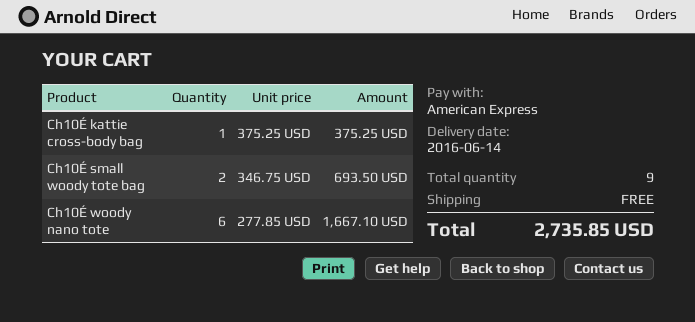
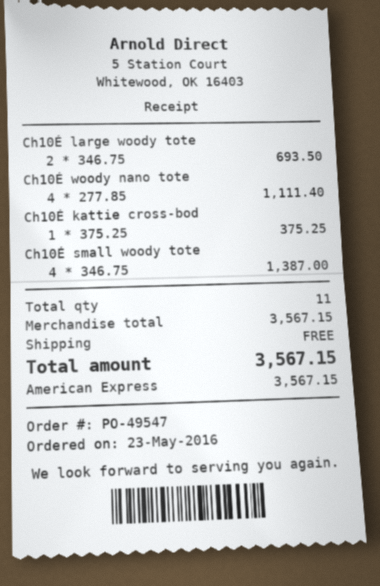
Ch10É small woody tote bag: 2 x 346.75 = 693.50 -> 4 x 346.75 = 1387.00
Ch10É woody nano tote: 6 x 277.85 = 1667.10 -> 4 x 277.85 = 1111.40
Ch10É large woody tote: none -> 2 x 346.75 = 693.50
total quantity: 9 -> 11
total: 2735.85 -> 3567.15

